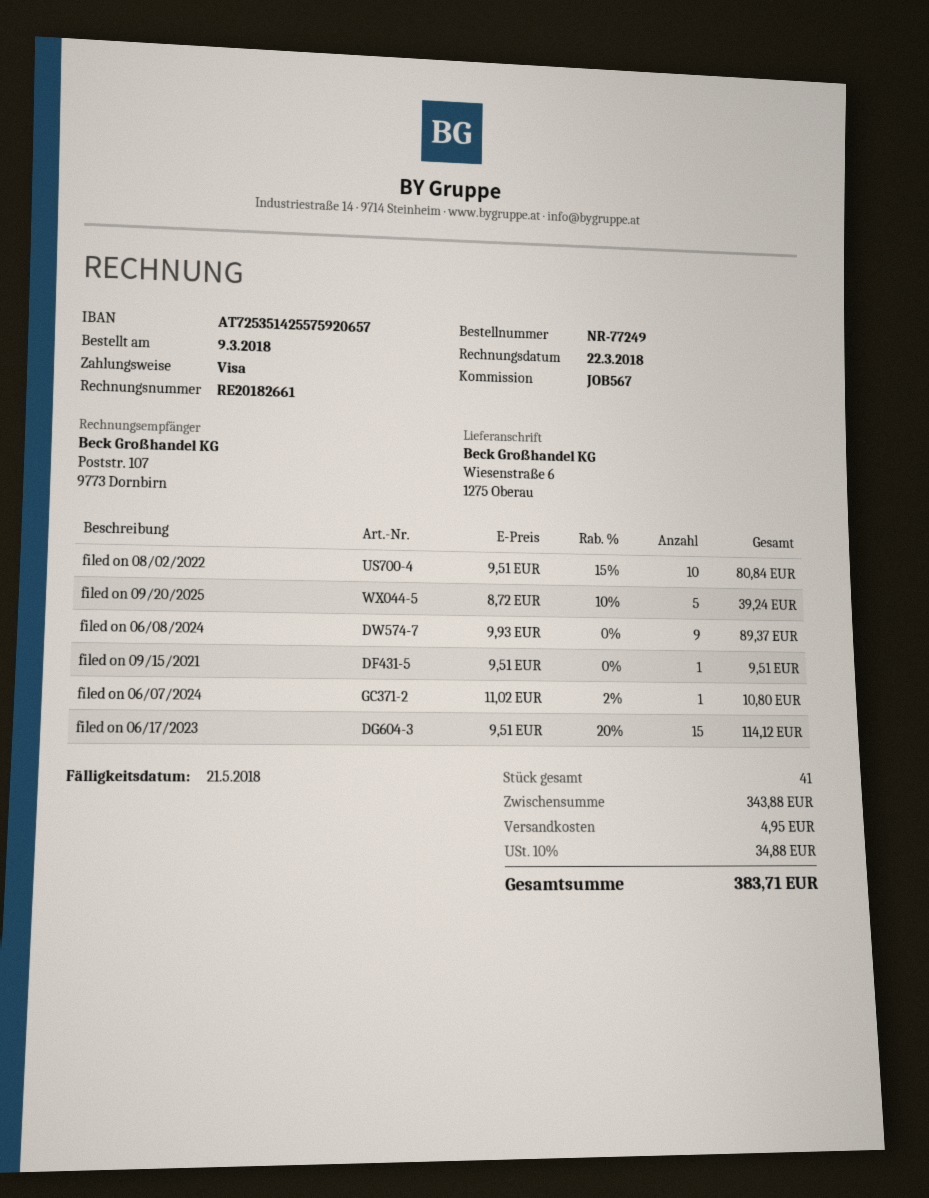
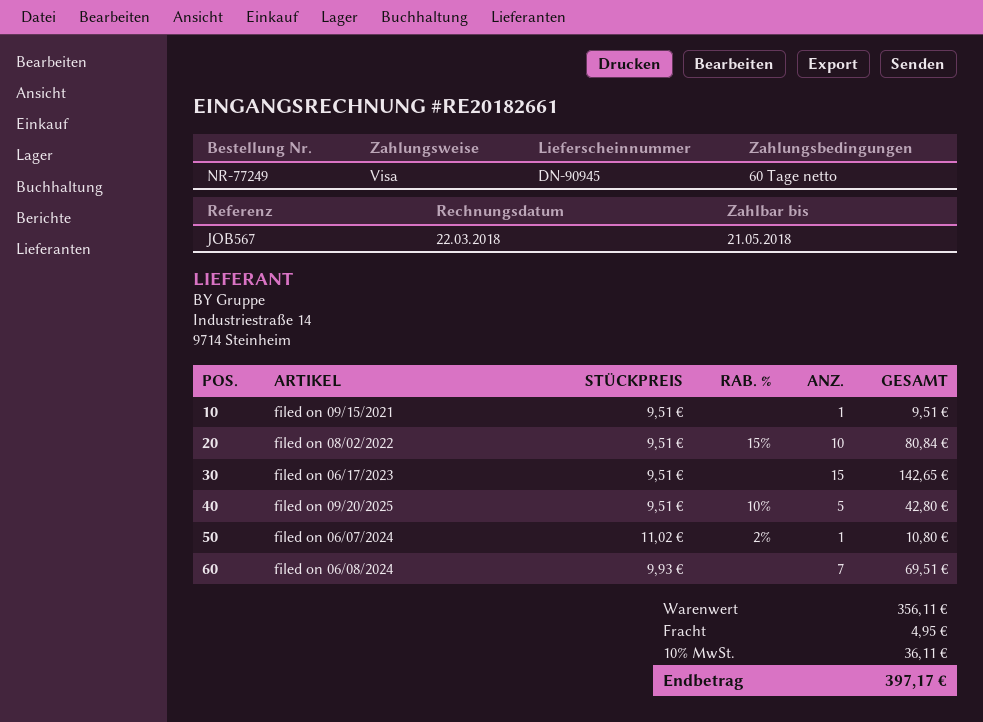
filed on 09/20/2025: 5 x 8.72 - 10% = 39.24 -> 5 x 9.51 - 10% = 42.80
filed on 06/08/2024: 9 x 9.93 = 89.37 -> 7 x 9.93 = 69.51
filed on 06/17/2023: 15 x 9.51 - 20% = 114.12 -> 15 x 9.51 = 142.65
subtotal: 343.88 -> 356.11
tax: 10% = 34.88 -> 10% = 36.11
total: 383.71 -> 397.17

